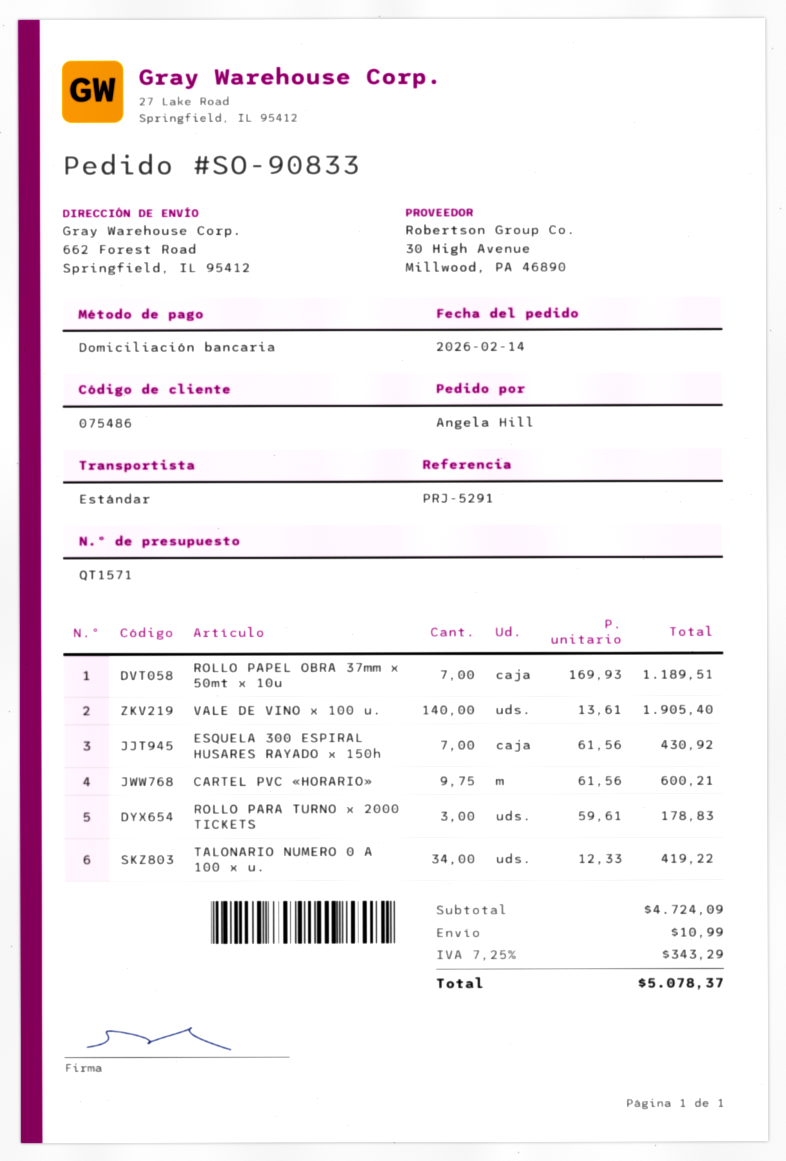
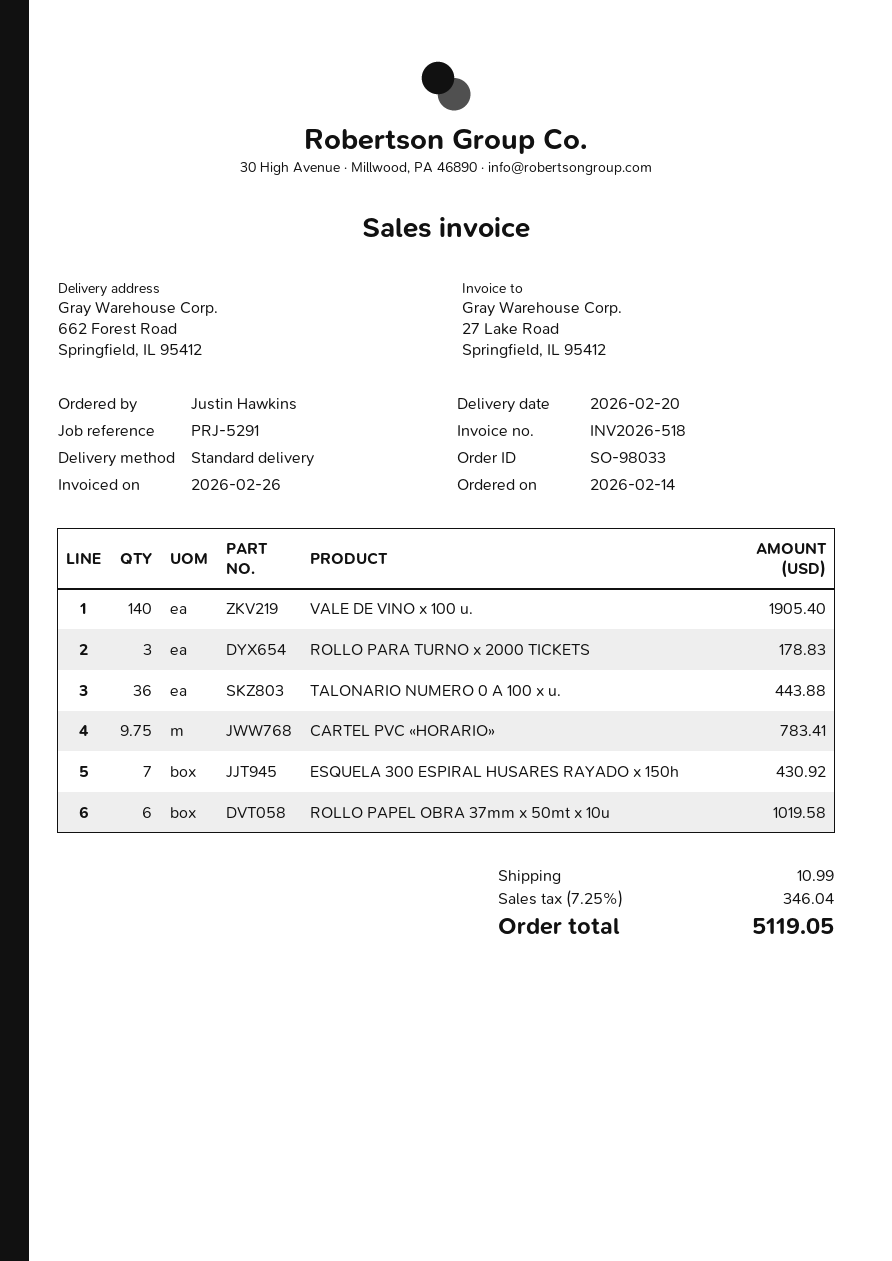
order number: SO-90833 -> SO-98033
ordered by: Angela Hill -> Justin Hawkins
ROLLO PAPEL OBRA 37mm x 50mt x 10u: 7 for 1189.51 -> 6 for 1019.58
CARTEL PVC «HORARIO»: 9.75 for 600.21 -> 9.75 for 783.41
TALONARIO NUMERO 0 A 100 x u.: 34 for 419.22 -> 36 for 443.88
tax: 7.25% = 343.29 -> 7.25% = 346.04
total: 5078.37 -> 5119.05

